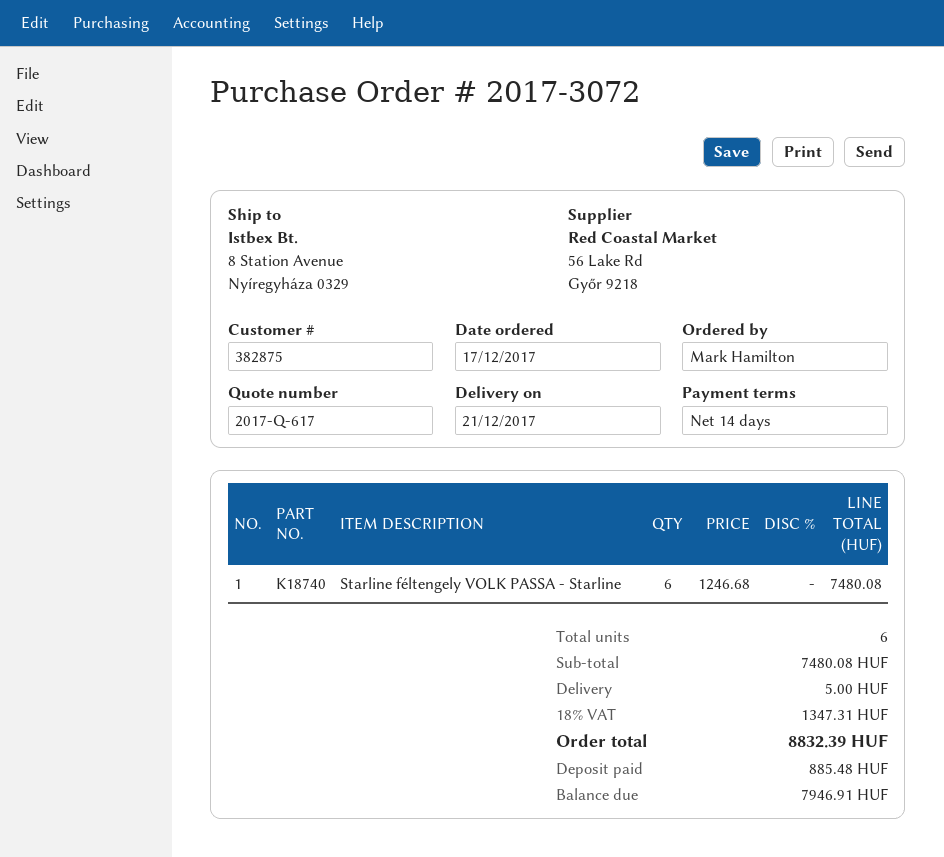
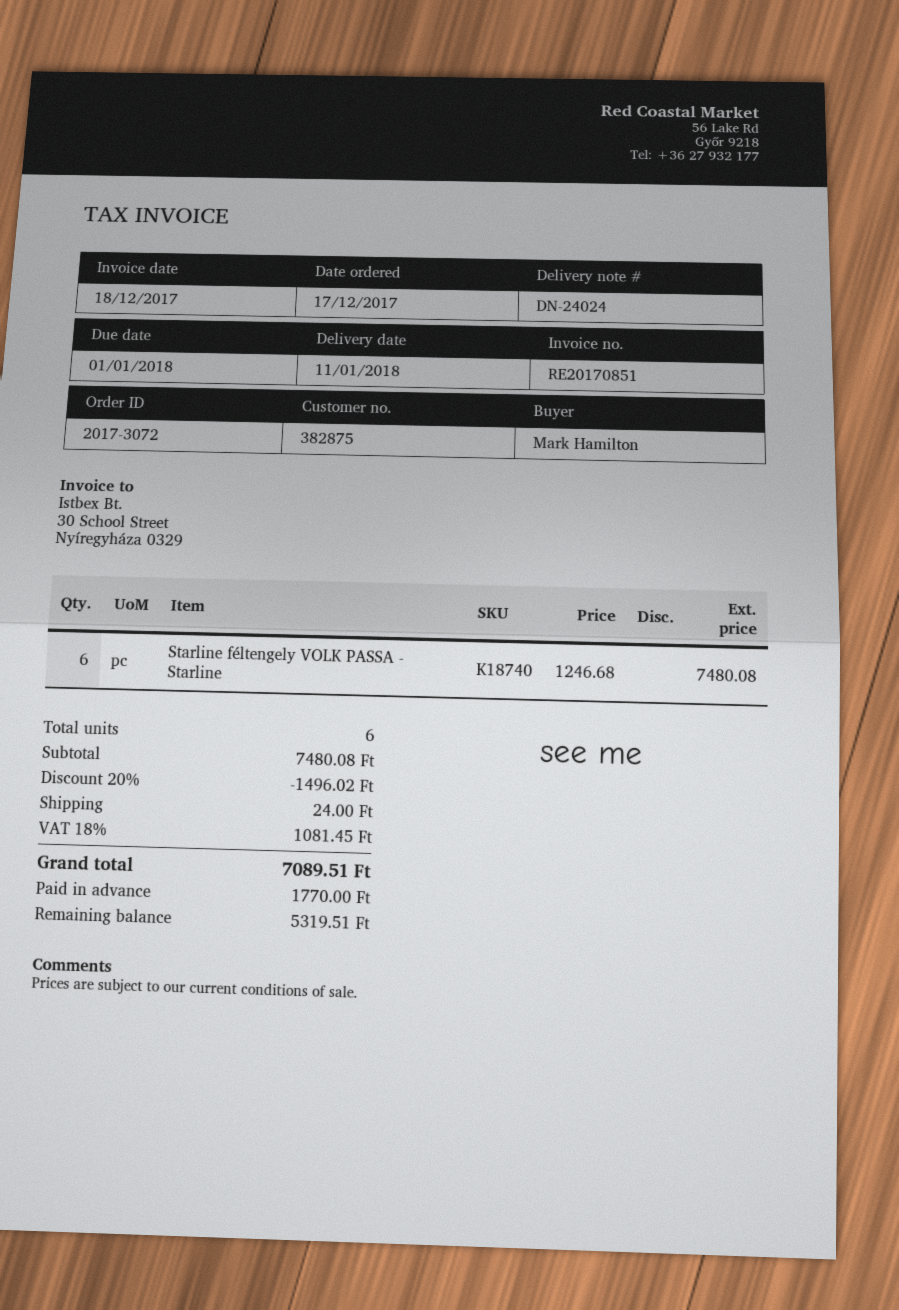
delivery date: 2017-12-21 -> 2018-01-11
discount: none -> 20% = 1496.02
shipping: 5.00 -> 24.00
tax: 18% = 1347.31 -> 18% = 1081.45
total: 8832.39 -> 7089.51
deposit: 885.48 -> 1770.00
balance: 7946.91 -> 5319.51

